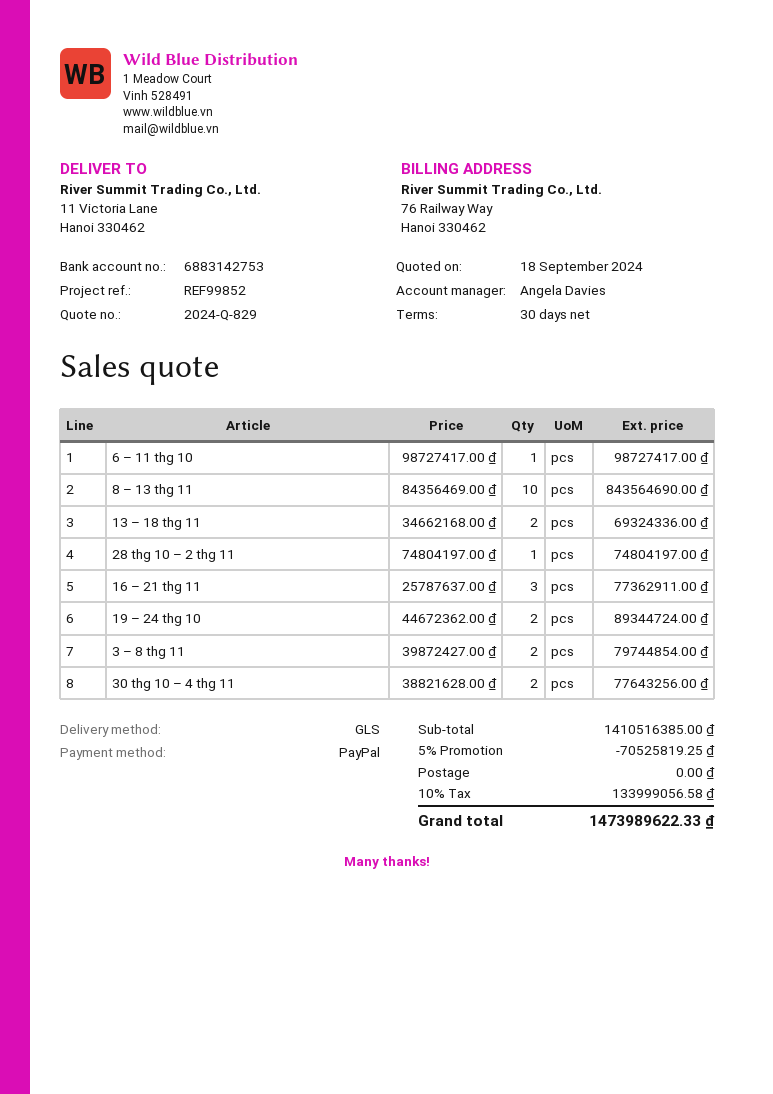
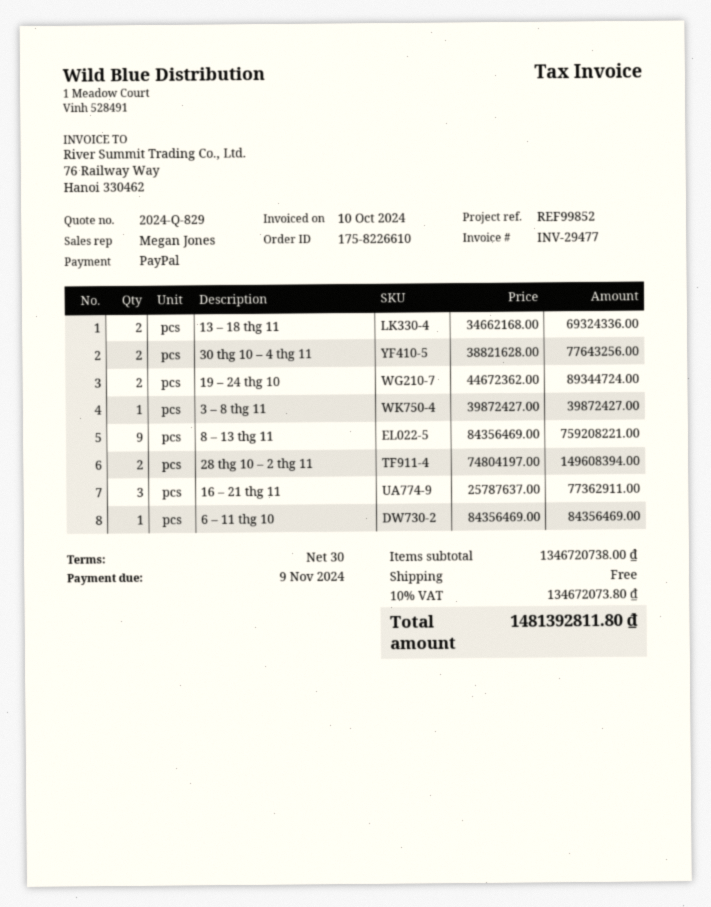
sales rep: Angela Davies -> Megan Jones
6 – 11 thg 10: 1 x 98727417.00 = 98727417.00 -> 1 x 84356469.00 = 84356469.00
8 – 13 thg 11: 10 x 84356469.00 = 843564690.00 -> 9 x 84356469.00 = 759208221.00
28 thg 10 – 2 thg 11: 1 x 74804197.00 = 74804197.00 -> 2 x 74804197.00 = 149608394.00
3 – 8 thg 11: 2 x 39872427.00 = 79744854.00 -> 1 x 39872427.00 = 39872427.00
subtotal: 1410516385.00 -> 1346720738.00
discount: 5% = 70525819.25 -> none
tax: 10% = 133999056.58 -> 10% = 134672073.80
total: 1473989622.33 -> 1481392811.80

